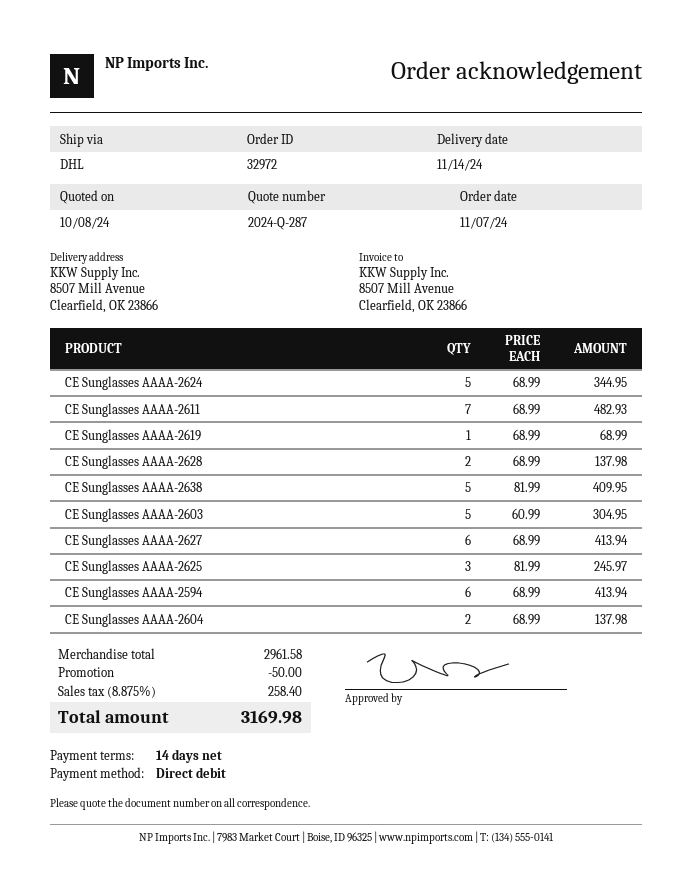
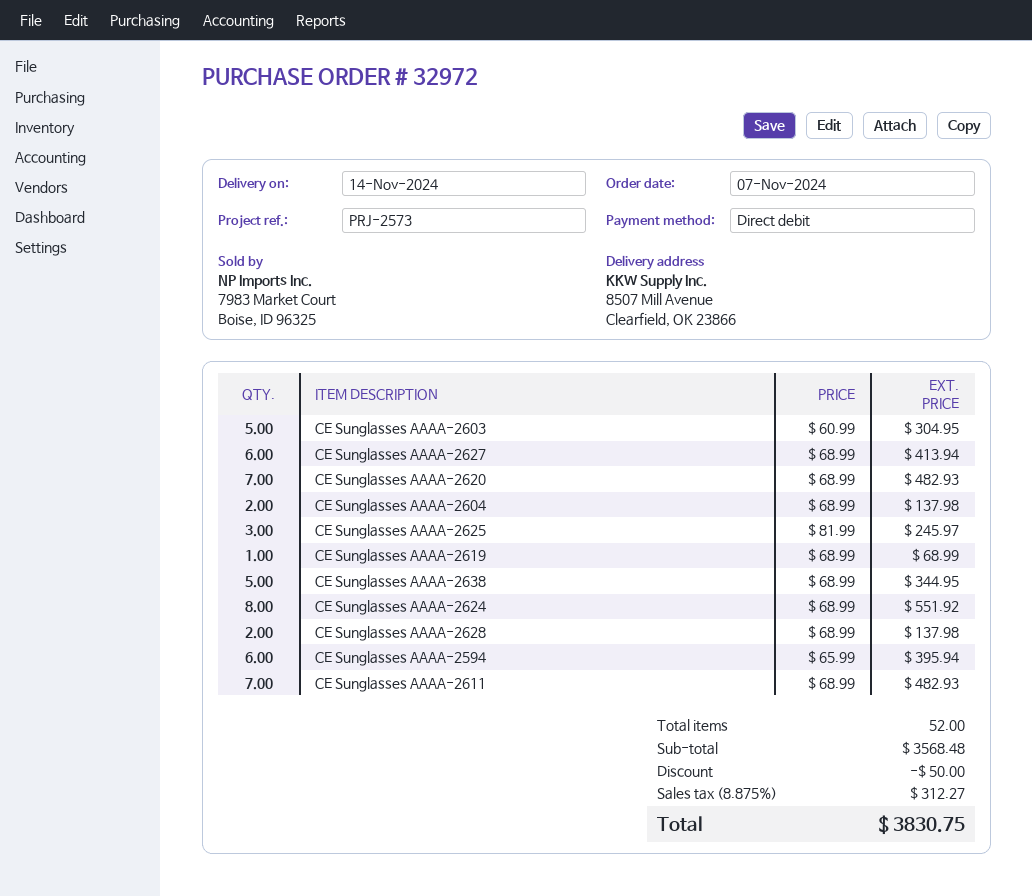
CE Sunglasses AAAA-2624: 5 x 68.99 = 344.95 -> 8 x 68.99 = 551.92
CE Sunglasses AAAA-2638: 5 x 81.99 = 409.95 -> 5 x 68.99 = 344.95
CE Sunglasses AAAA-2594: 6 x 68.99 = 413.94 -> 6 x 65.99 = 395.94
CE Sunglasses AAAA-2620: none -> 7 x 68.99 = 482.93
subtotal: 2961.58 -> 3568.48
tax: 8.875% = 258.40 -> 8.875% = 312.27
total: 3169.98 -> 3830.75

